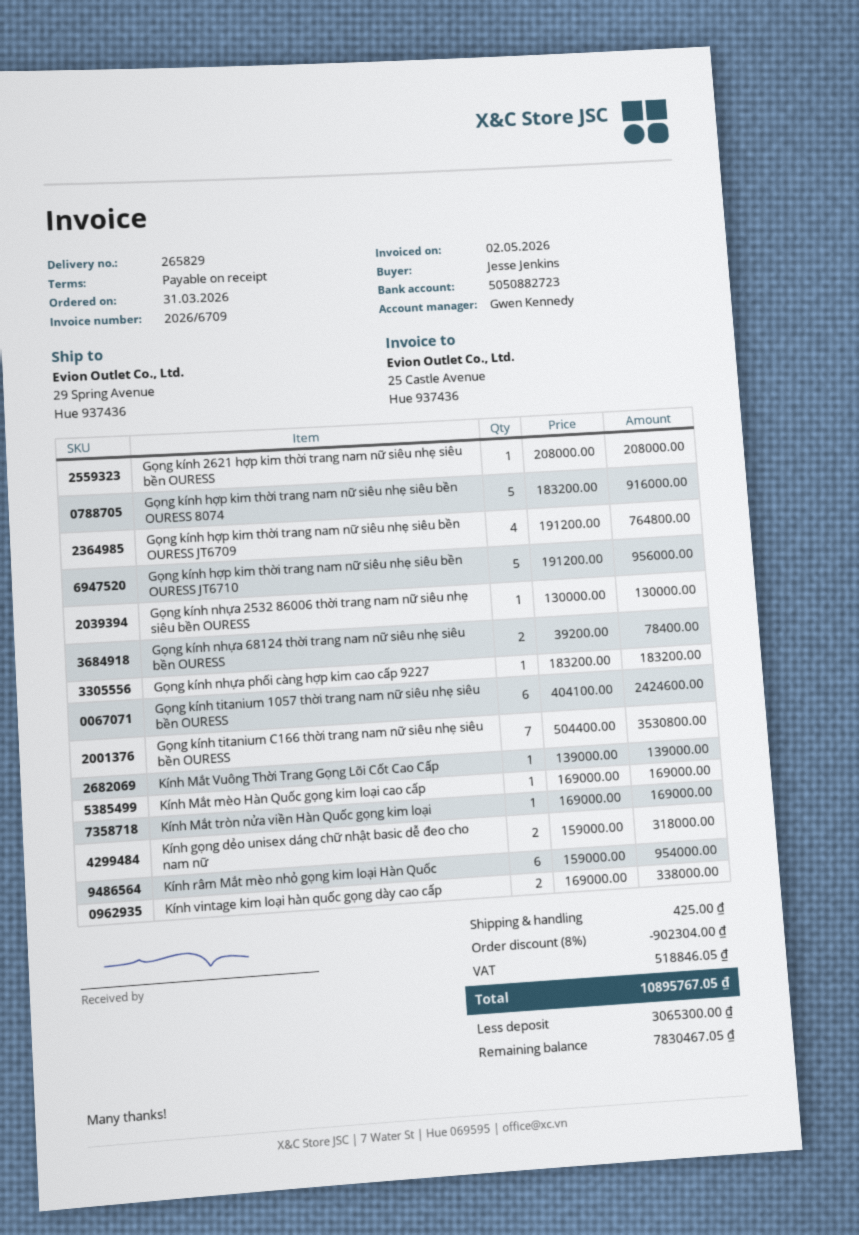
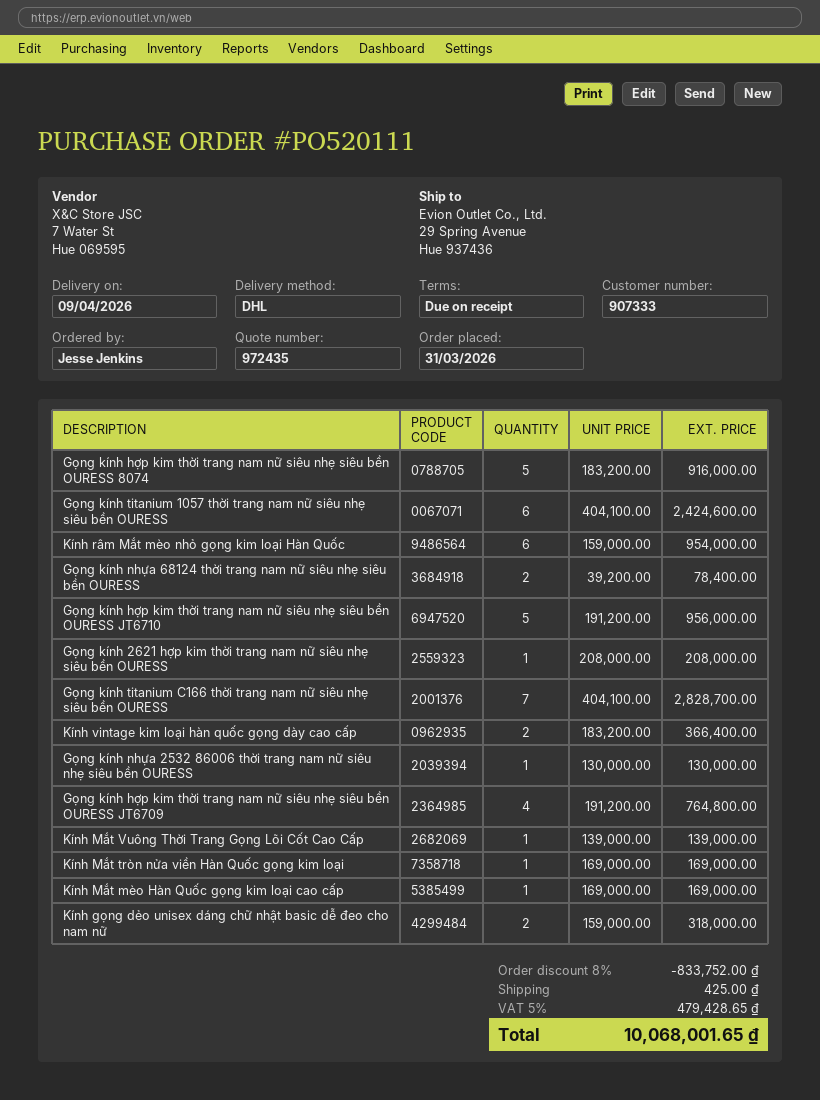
Gọng kính nhựa phối càng hợp kim cao cấp 9227: 1 x 183200.00 = 183200.00 -> none
Gọng kính titanium C166 thời trang nam nữ siêu nhẹ siêu bền OURESS: 7 x 504400.00 = 3530800.00 -> 7 x 404100.00 = 2828700.00
Kính vintage kim loại hàn quốc gọng dày cao cấp: 2 x 169000.00 = 338000.00 -> 2 x 183200.00 = 366400.00
discount: 8% = 902304.00 -> 8% = 833752.00
tax: 518846.05 -> 479428.65
total: 10895767.05 -> 10068001.65

